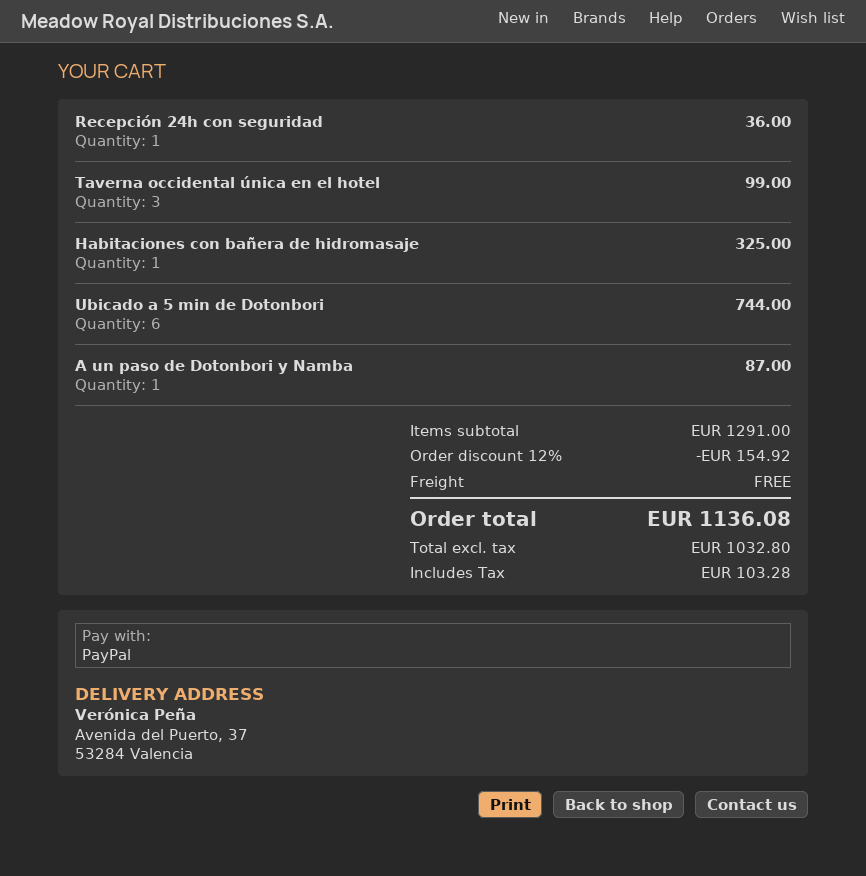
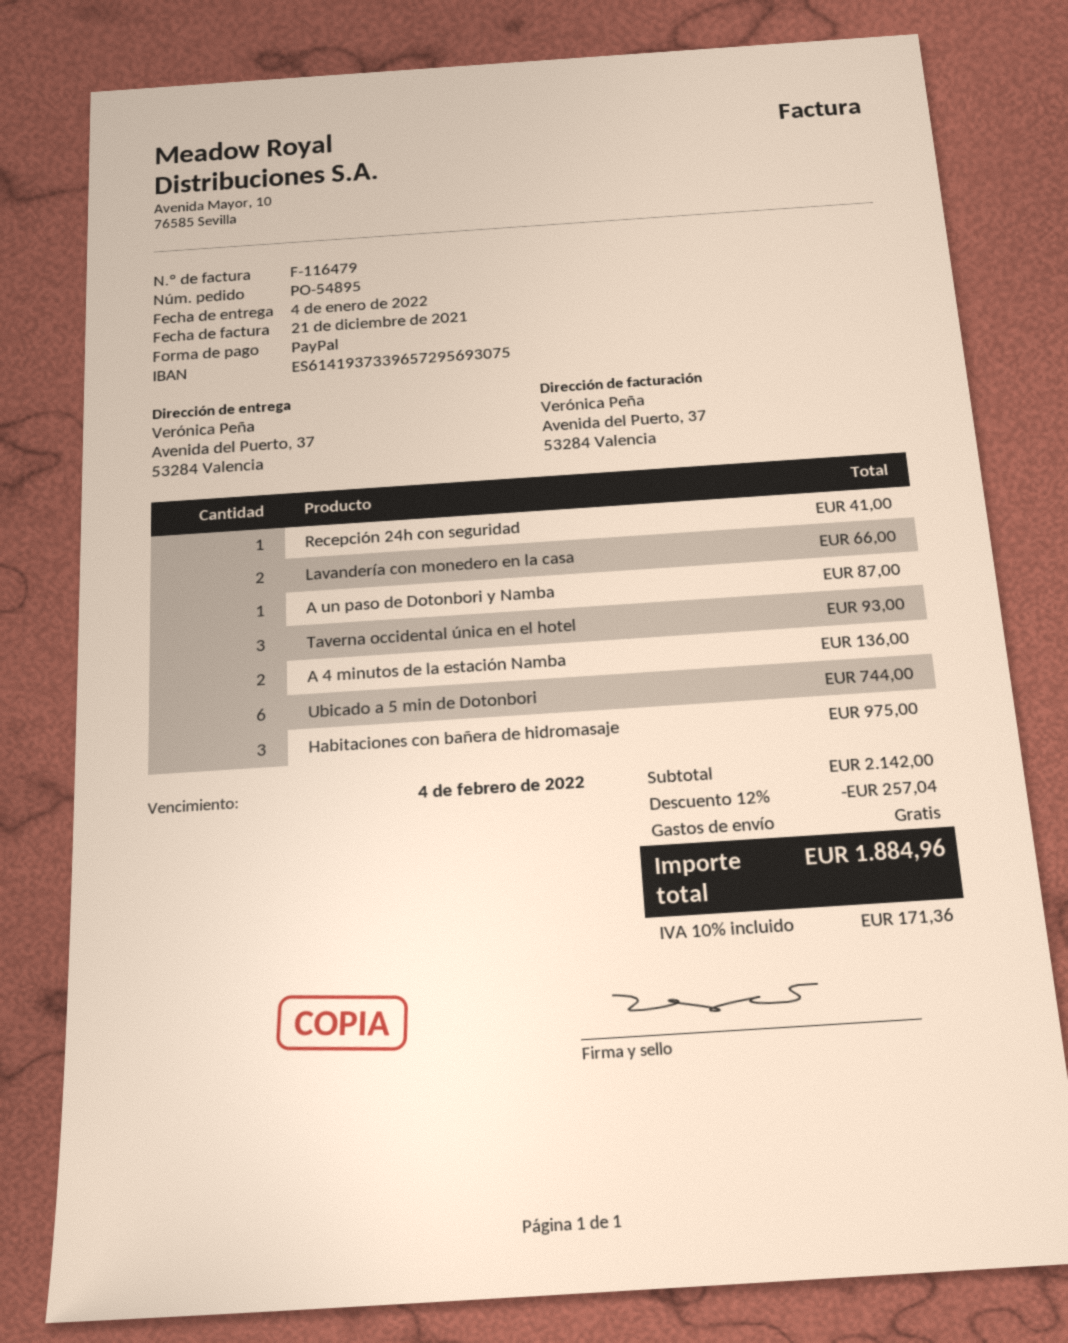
Recepción 24h con seguridad: 1 for 36.00 -> 1 for 41.00
Taverna occidental única en el hotel: 3 for 99.00 -> 3 for 93.00
Habitaciones con bañera de hidromasaje: 1 for 325.00 -> 3 for 975.00
Lavandería con monedero en la casa: none -> 2 for 66.00
A 4 minutos de la estación Namba: none -> 2 for 136.00
subtotal: 1291.00 -> 2142.00
discount: 12% = 154.92 -> 12% = 257.04
tax: 103.28 -> 171.36
total: 1136.08 -> 1884.96

